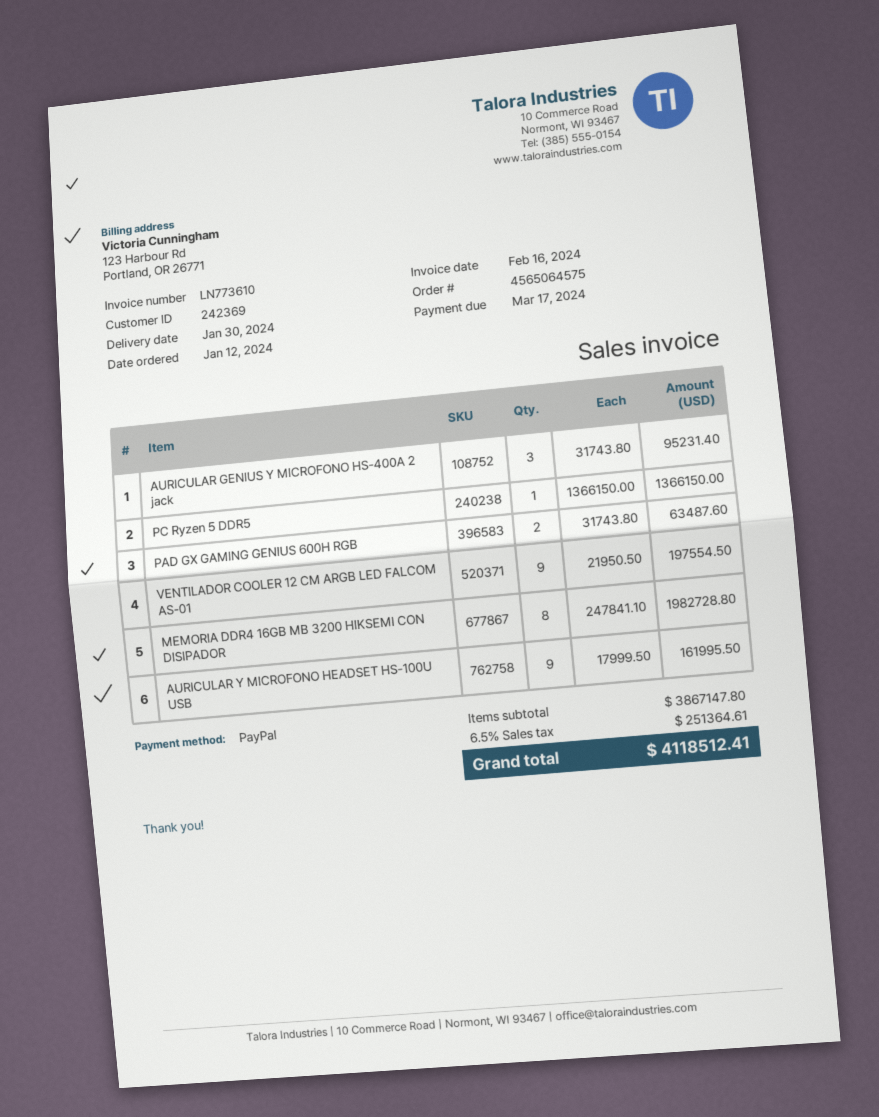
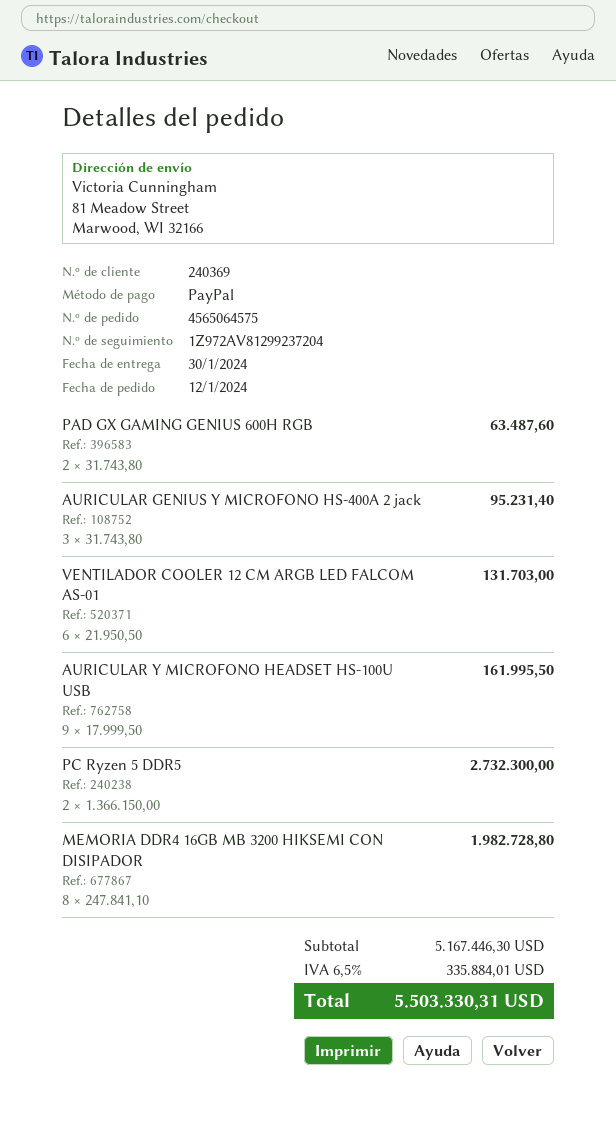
customer number: 242369 -> 240369
PC Ryzen 5 DDR5: 1 x 1366150.00 = 1366150.00 -> 2 x 1366150.00 = 2732300.00
VENTILADOR COOLER 12 CM ARGB LED FALCOM AS-01: 9 x 21950.50 = 197554.50 -> 6 x 21950.50 = 131703.00
subtotal: 3867147.80 -> 5167446.30
tax: 6.5% = 251364.61 -> 6.5% = 335884.01
total: 4118512.41 -> 5503330.31

